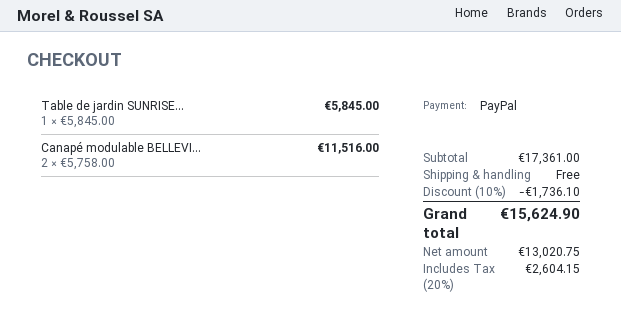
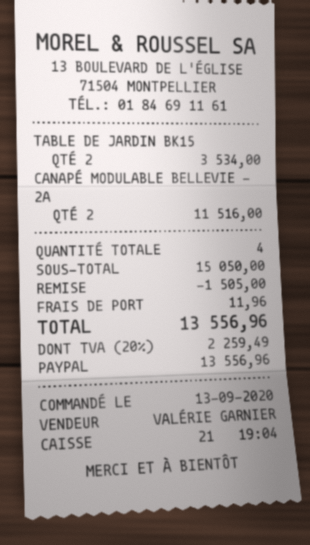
Table de jardin SUNRISE...: 1 for 5845.00 -> none
TABLE DE JARDIN BK15: none -> 2 for 3534.00
subtotal: 17361.00 -> 15050.00
discount: 1736.10 -> 1505.00
shipping: 0.00 -> 11.96
tax: 20% = 2604.15 -> 20% = 2259.49
total: 15624.90 -> 13556.96

